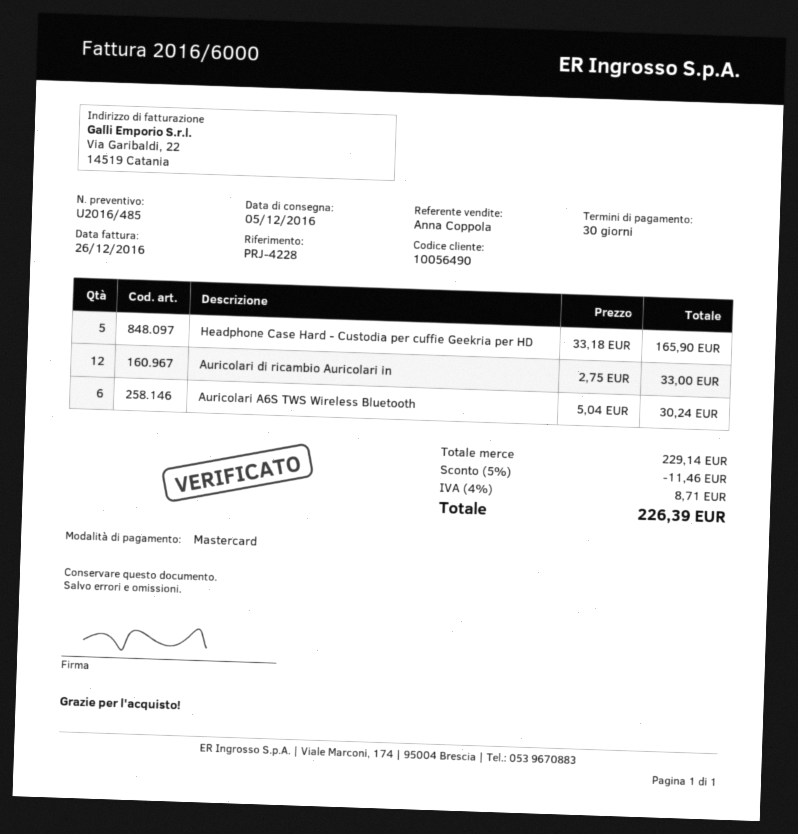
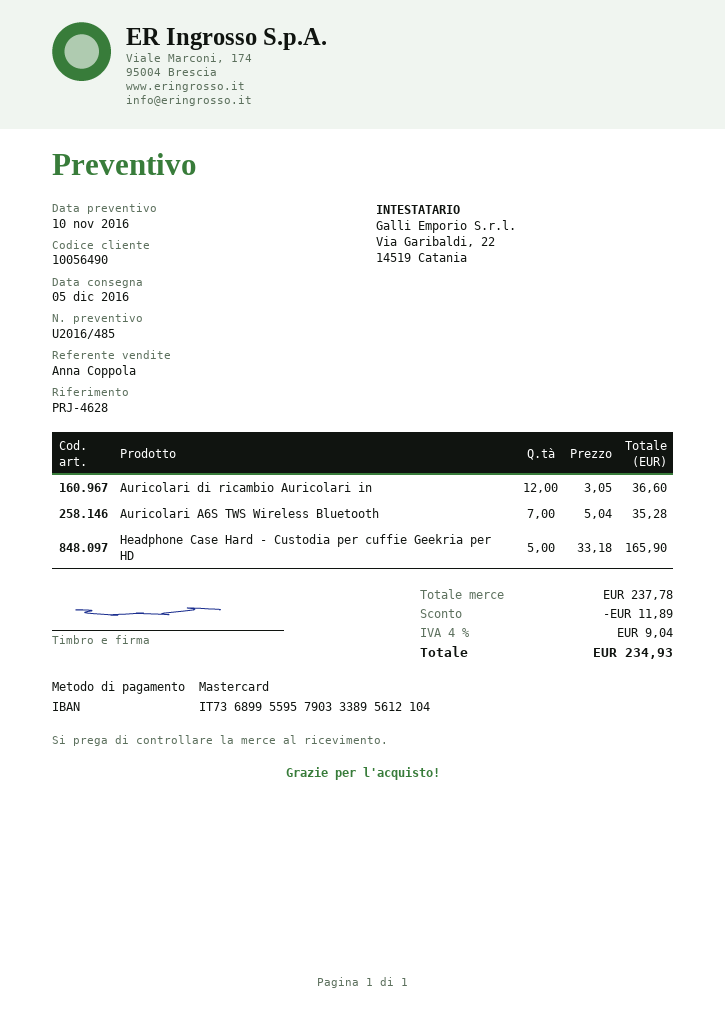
reference: PRJ-4228 -> PRJ-4628
Auricolari di ricambio Auricolari in: 12 x 2.75 = 33.00 -> 12 x 3.05 = 36.60
Auricolari A6S TWS Wireless Bluetooth: 6 x 5.04 = 30.24 -> 7 x 5.04 = 35.28
subtotal: 229.14 -> 237.78
discount: 11.46 -> 11.89
tax: 4% = 8.71 -> 4% = 9.04
total: 226.39 -> 234.93

